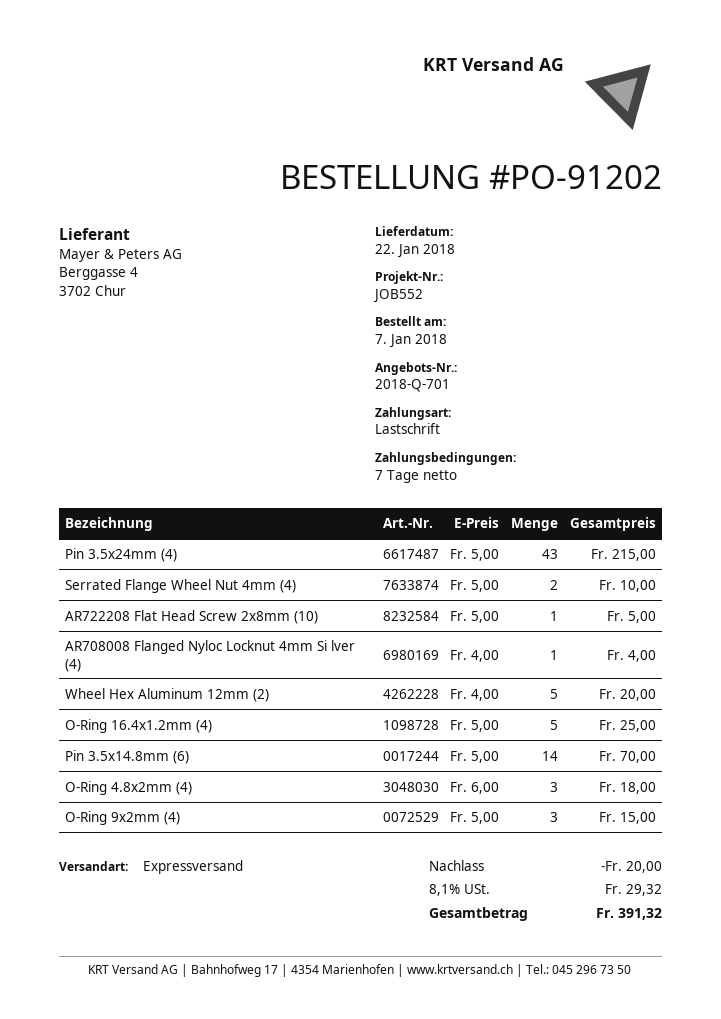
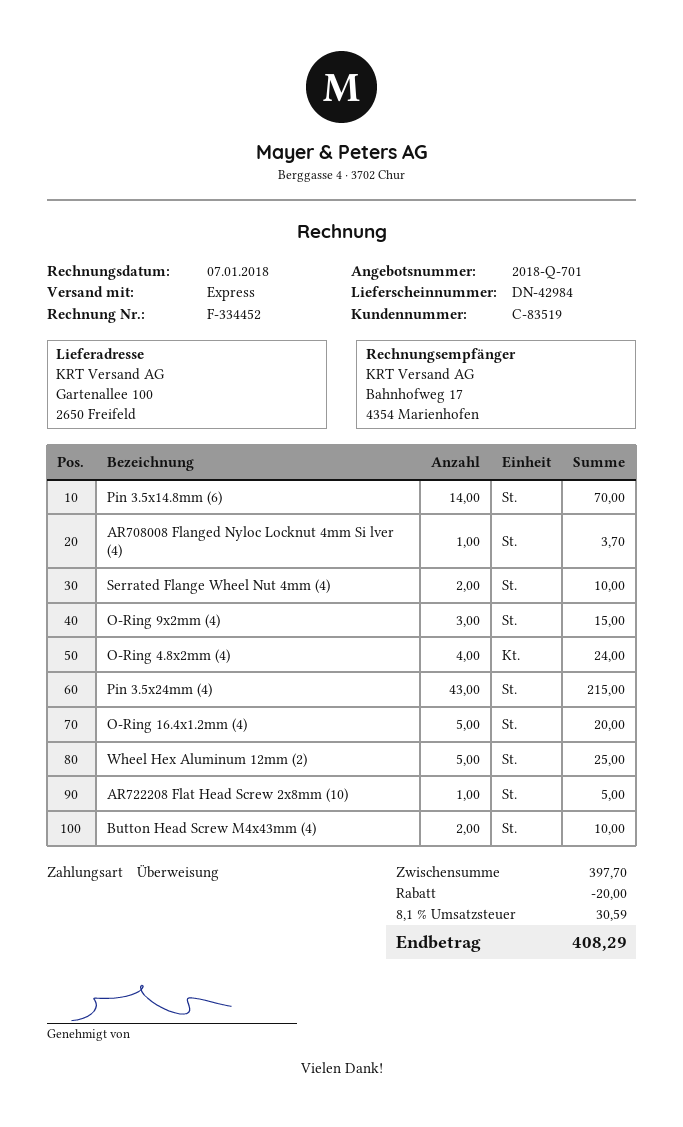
payment method: direct debit -> bank transfer
AR708008 Flanged Nyloc Locknut 4mm Si lver (4): 1 for 4.00 -> 1 for 3.70
Wheel Hex Aluminum 12mm (2): 5 for 20.00 -> 5 for 25.00
O-Ring 16.4x1.2mm (4): 5 for 25.00 -> 5 for 20.00
O-Ring 4.8x2mm (4): 3 for 18.00 -> 4 for 24.00
Button Head Screw M4x43mm (4): none -> 2 for 10.00
tax: 8.1% = 29.32 -> 8.1% = 30.59
total: 391.32 -> 408.29

